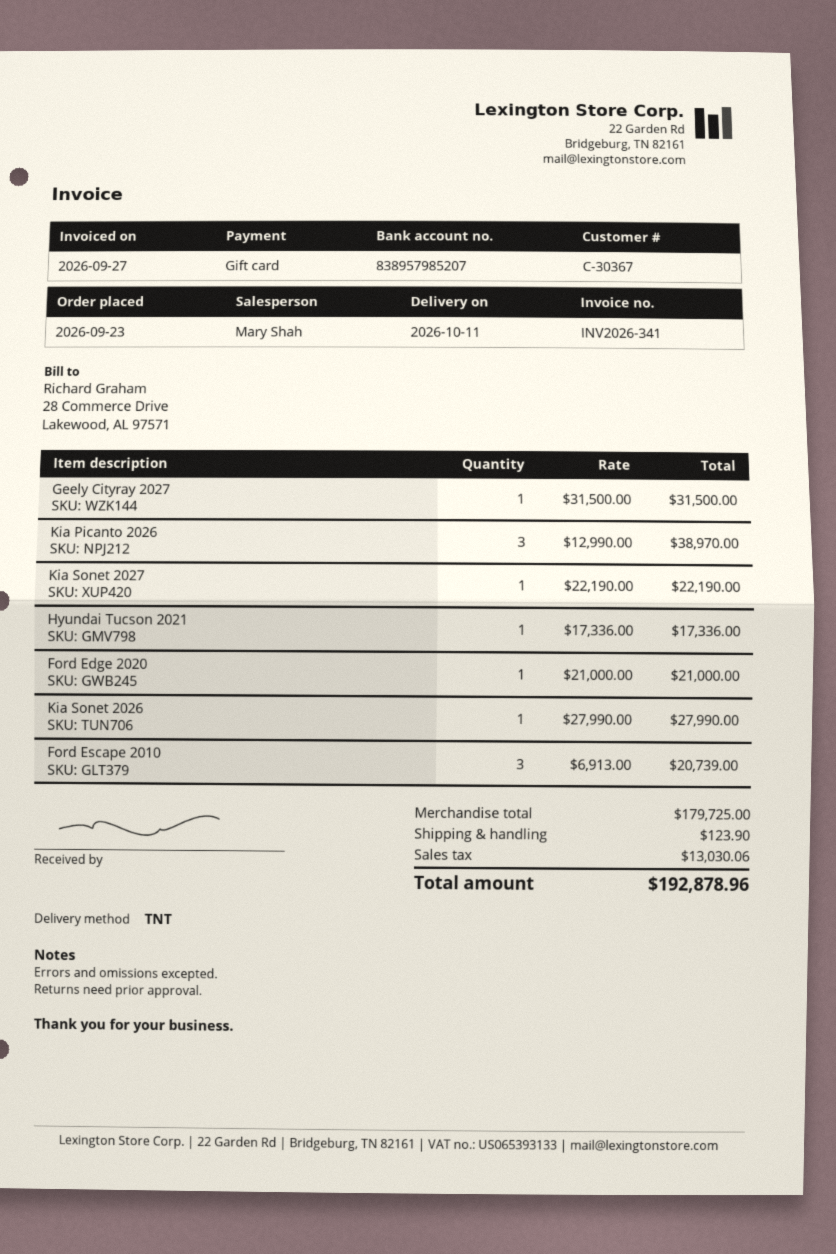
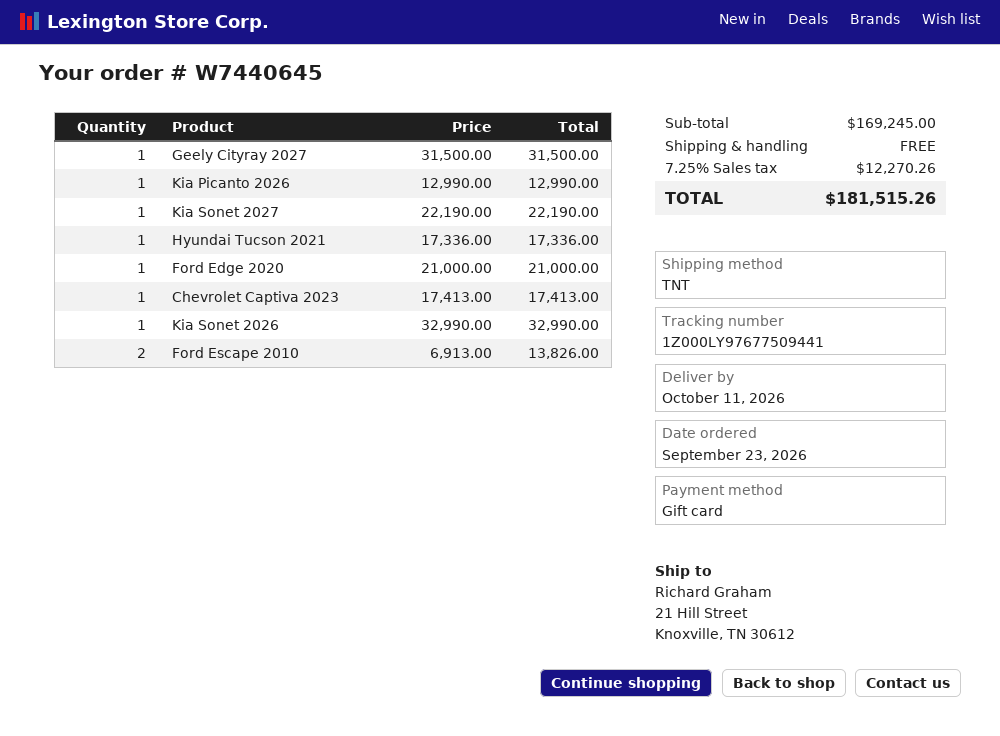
Kia Picanto 2026: 3 x 12990.00 = 38970.00 -> 1 x 12990.00 = 12990.00
Kia Sonet 2026: 1 x 27990.00 = 27990.00 -> 1 x 32990.00 = 32990.00
Ford Escape 2010: 3 x 6913.00 = 20739.00 -> 2 x 6913.00 = 13826.00
Chevrolet Captiva 2023: none -> 1 x 17413.00 = 17413.00
subtotal: 179725.00 -> 169245.00
shipping: 123.90 -> 0.00
tax: 13030.06 -> 12270.26
total: 192878.96 -> 181515.26

